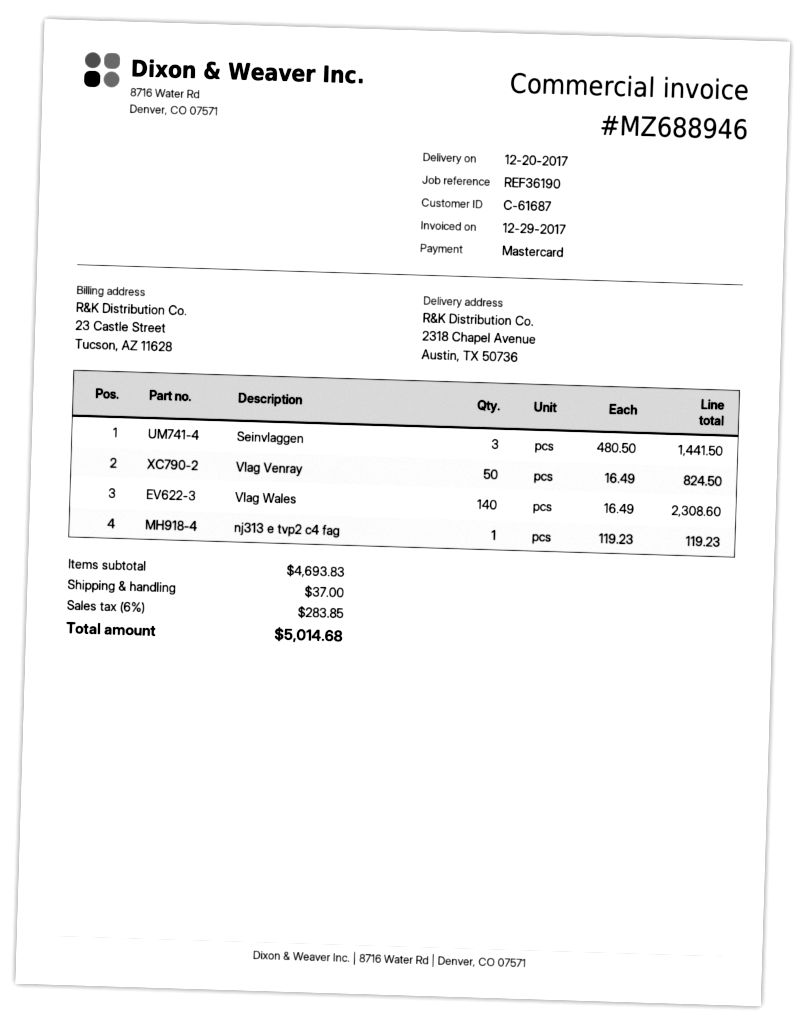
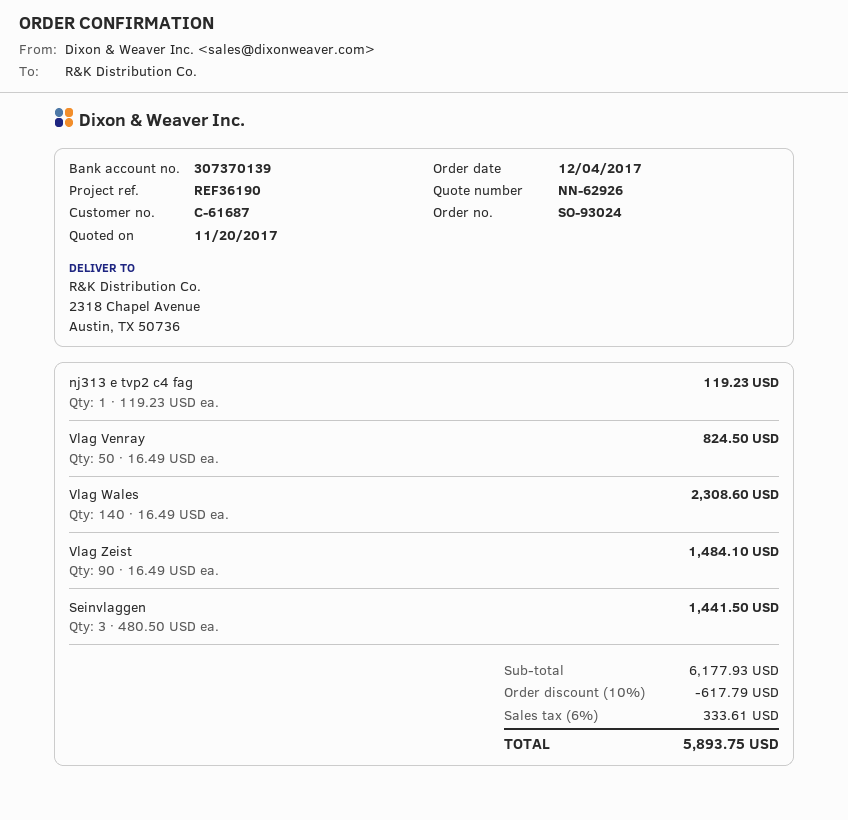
Vlag Zeist: none -> 90 x 16.49 = 1484.10
subtotal: 4693.83 -> 6177.93
discount: none -> 10% = 617.79
shipping: 37.00 -> none
tax: 6% = 283.85 -> 6% = 333.61
total: 5014.68 -> 5893.75

